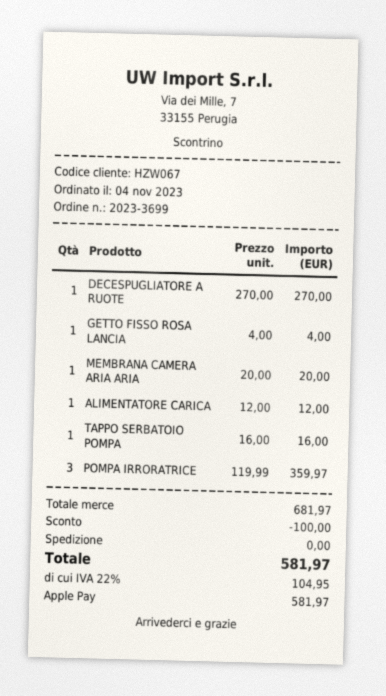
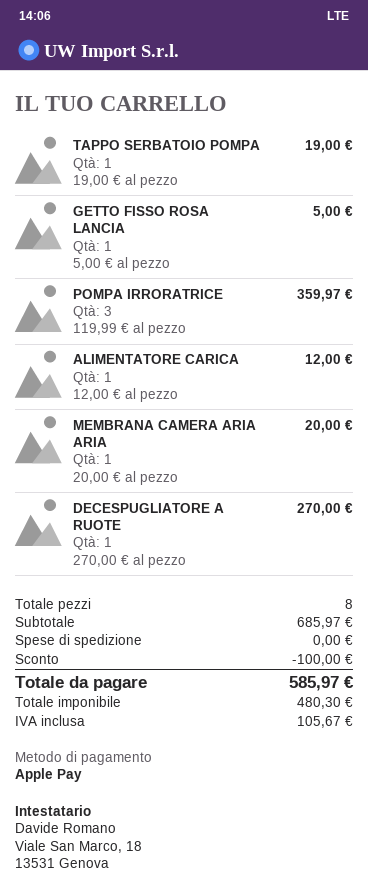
GETTO FISSO ROSA LANCIA: 1 x 4.00 = 4.00 -> 1 x 5.00 = 5.00
TAPPO SERBATOIO POMPA: 1 x 16.00 = 16.00 -> 1 x 19.00 = 19.00
subtotal: 681.97 -> 685.97
tax: 104.95 -> 105.67
total: 581.97 -> 585.97

